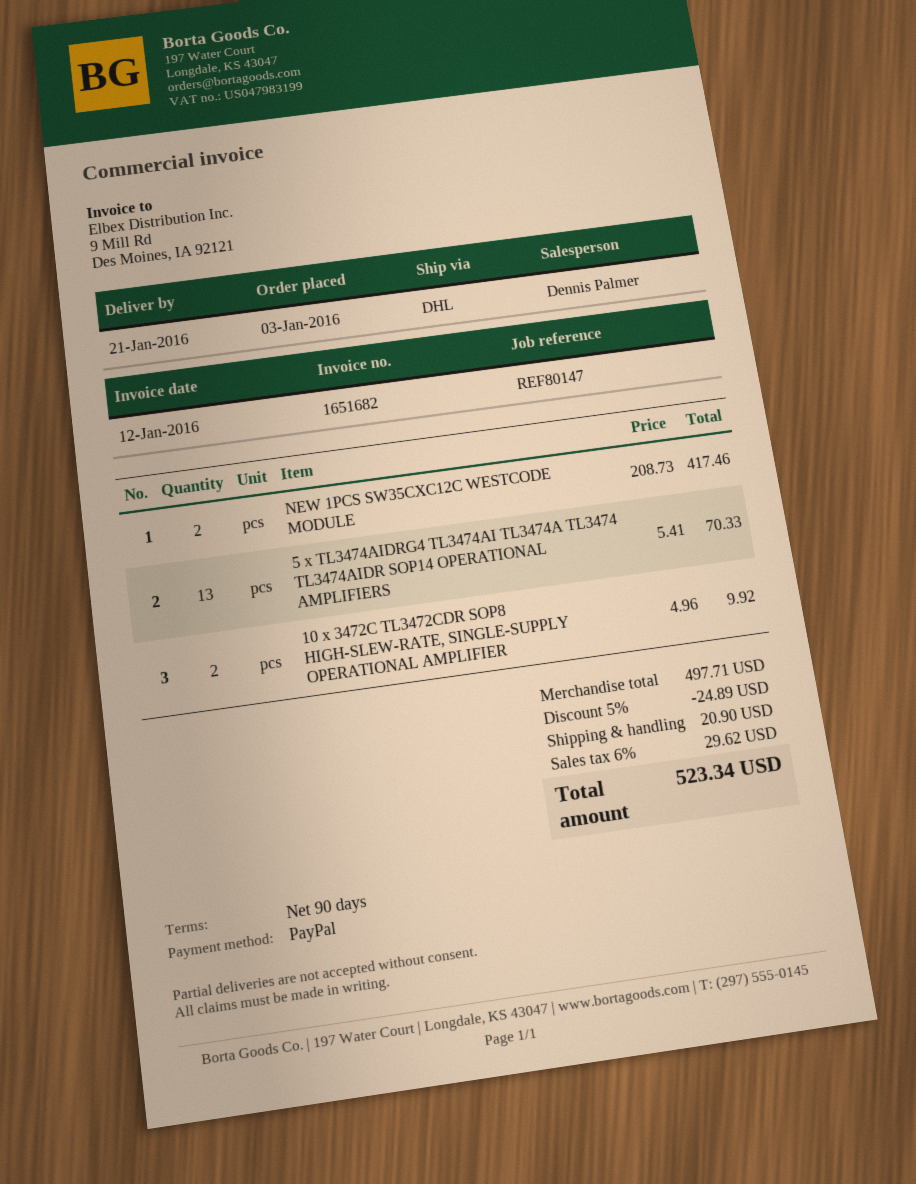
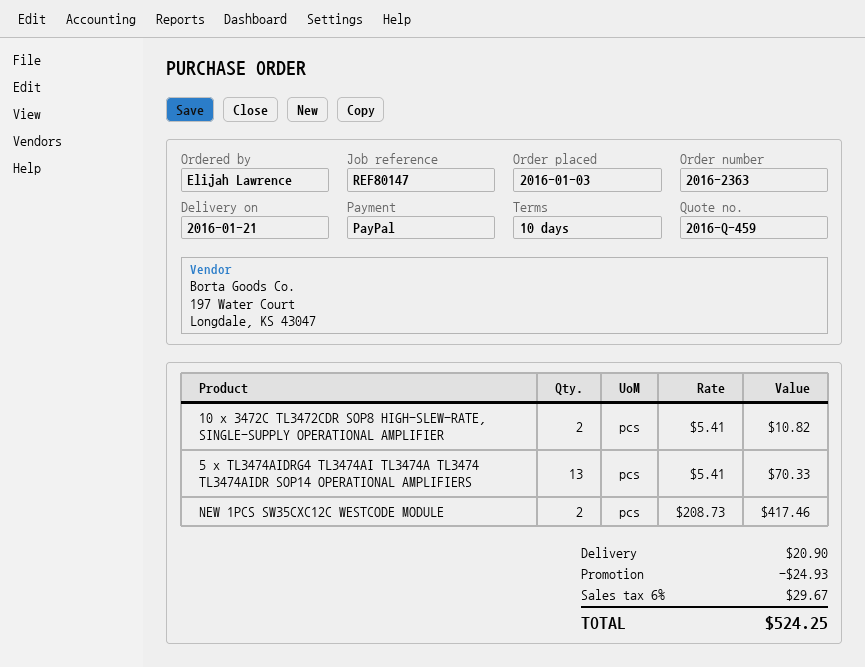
payment terms: 90 days -> 10 days
10 x 3472C TL3472CDR SOP8 HIGH-SLEW-RATE, SINGLE-SUPPLY OPERATIONAL AMPLIFIER: 2 x 4.96 = 9.92 -> 2 x 5.41 = 10.82
discount: 24.89 -> 24.93
tax: 6% = 29.62 -> 6% = 29.67
total: 523.34 -> 524.25

